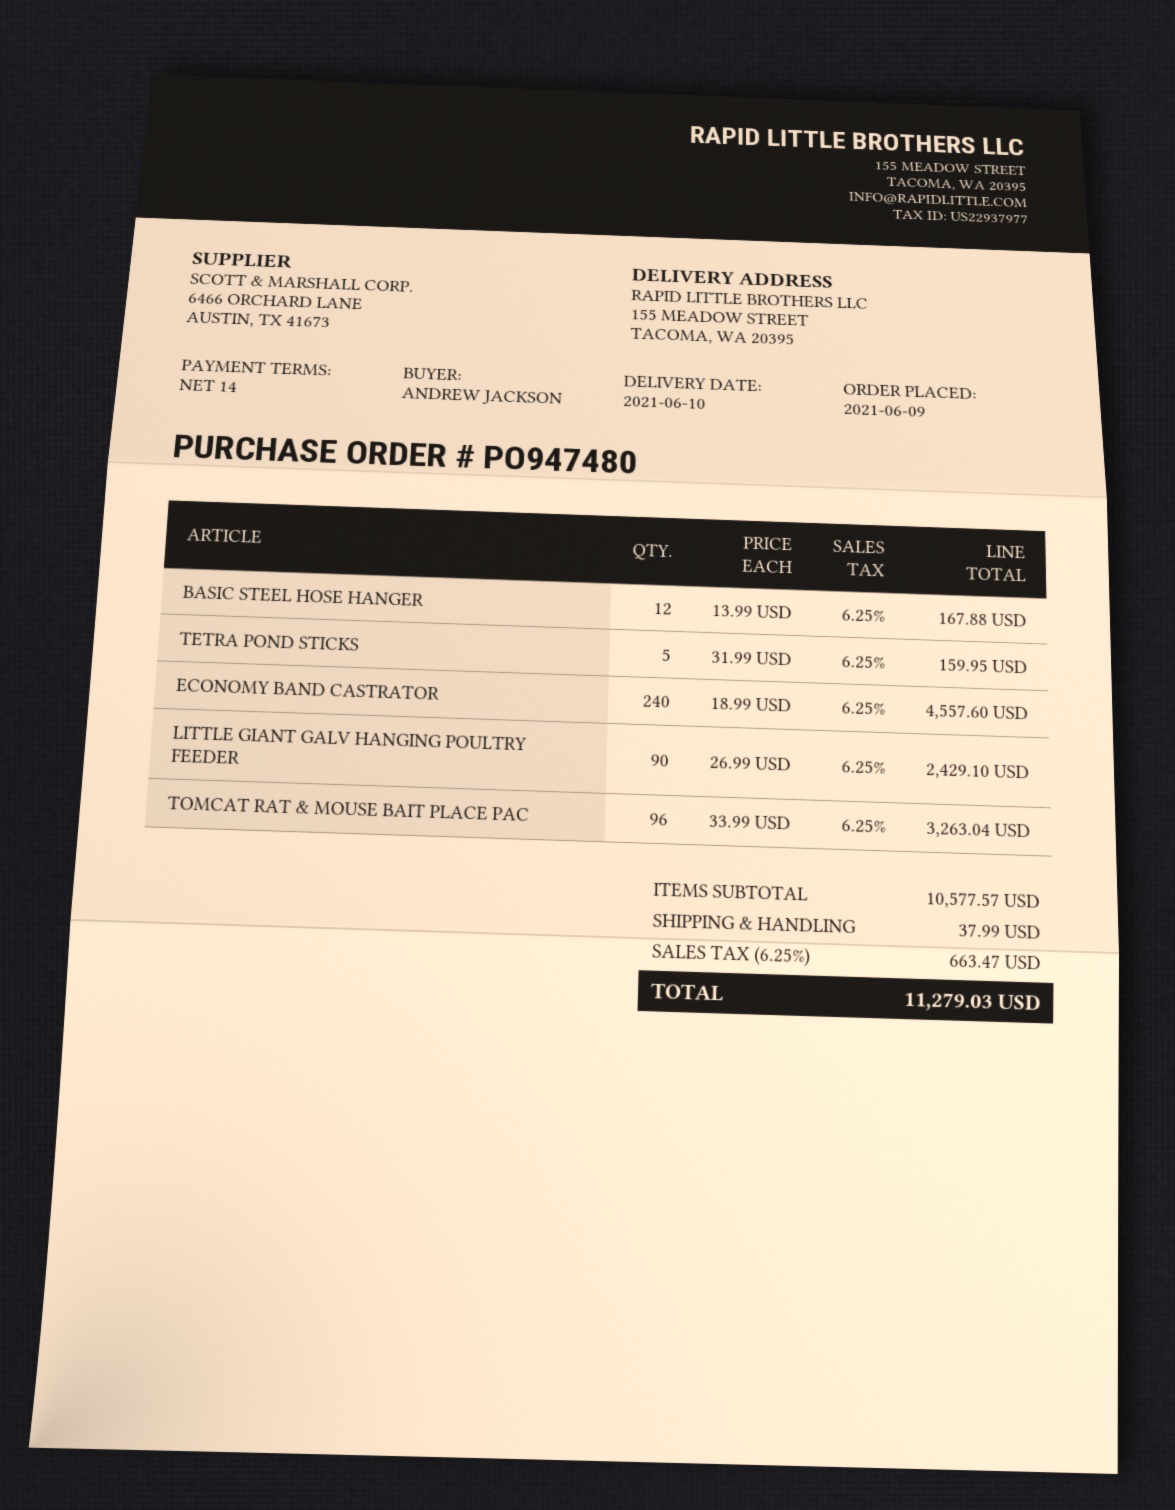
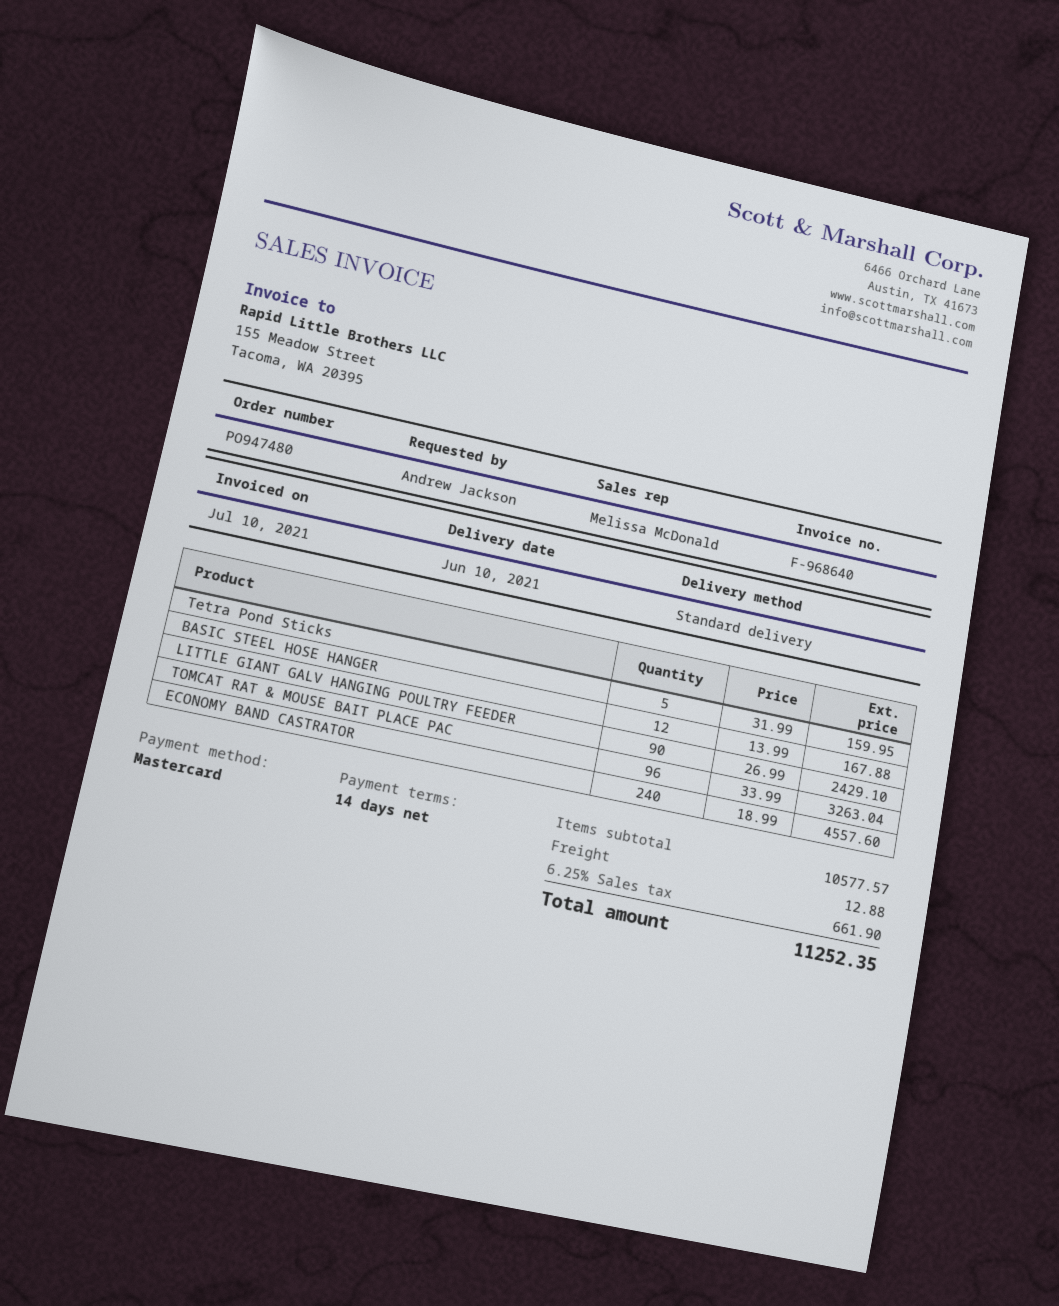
shipping: 37.99 -> 12.88
tax: 6.25% = 663.47 -> 6.25% = 661.90
total: 11279.03 -> 11252.35

